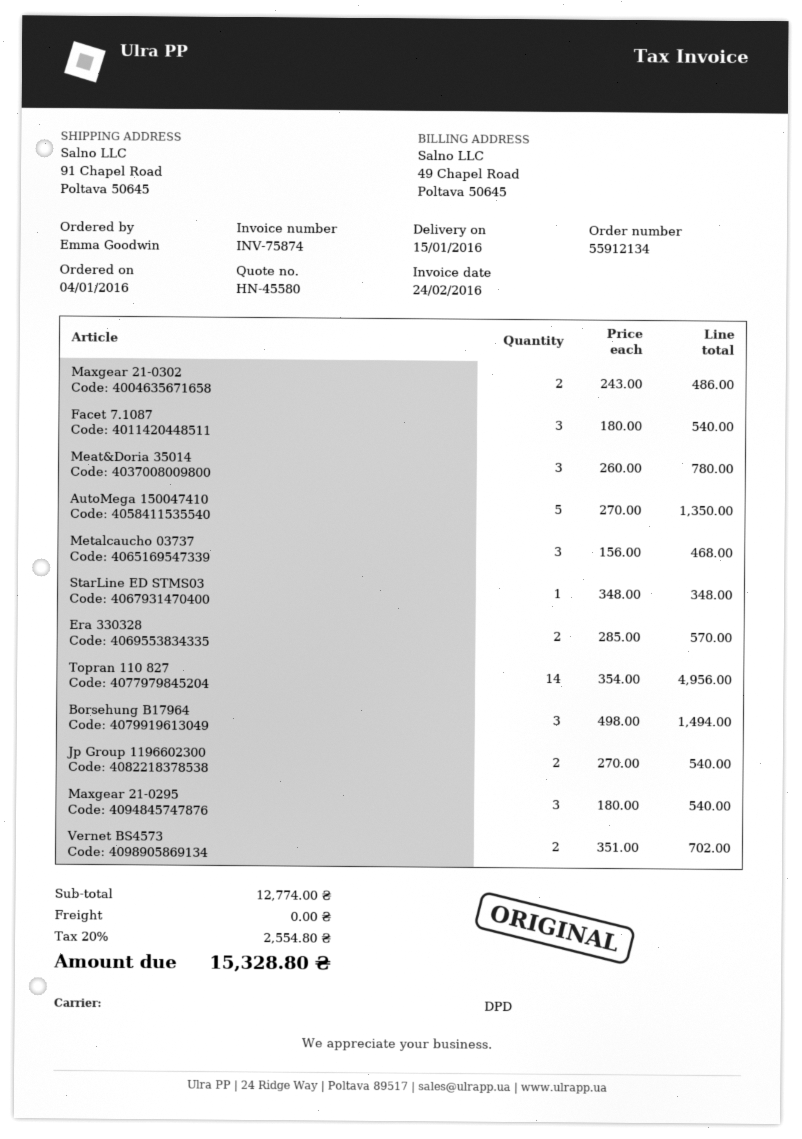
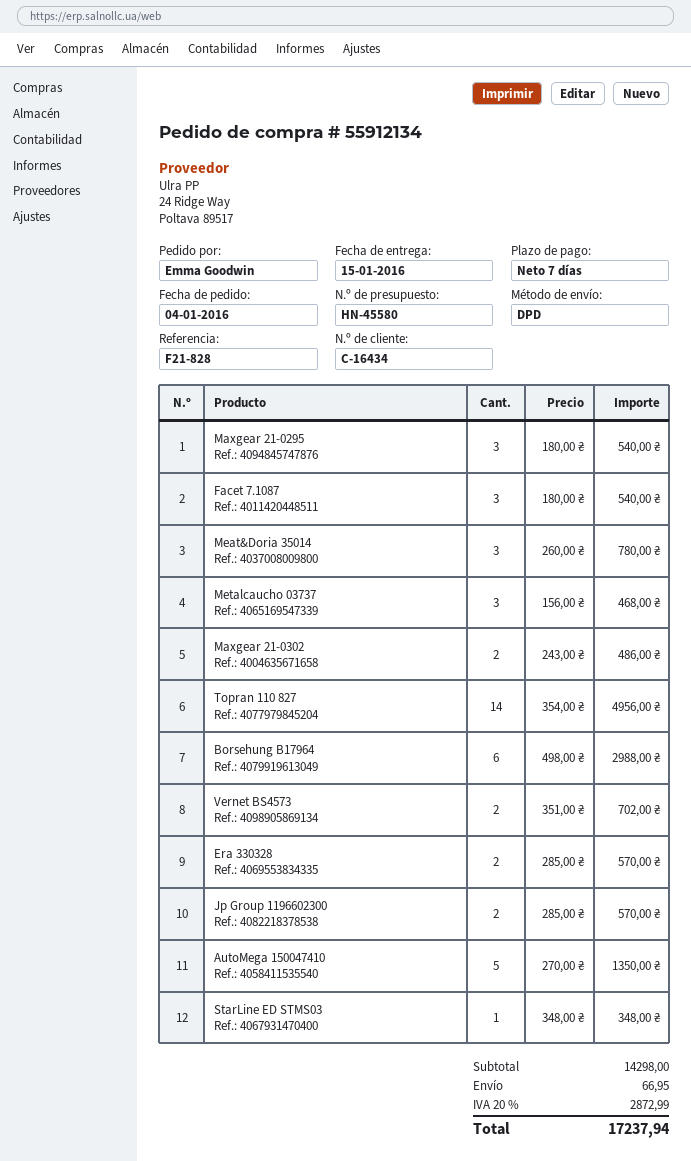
Borsehung B17964: 3 x 498.00 = 1494.00 -> 6 x 498.00 = 2988.00
Jp Group 1196602300: 2 x 270.00 = 540.00 -> 2 x 285.00 = 570.00
subtotal: 12774.00 -> 14298.00
shipping: 0.00 -> 66.95
tax: 20% = 2554.80 -> 20% = 2872.99
total: 15328.80 -> 17237.94

